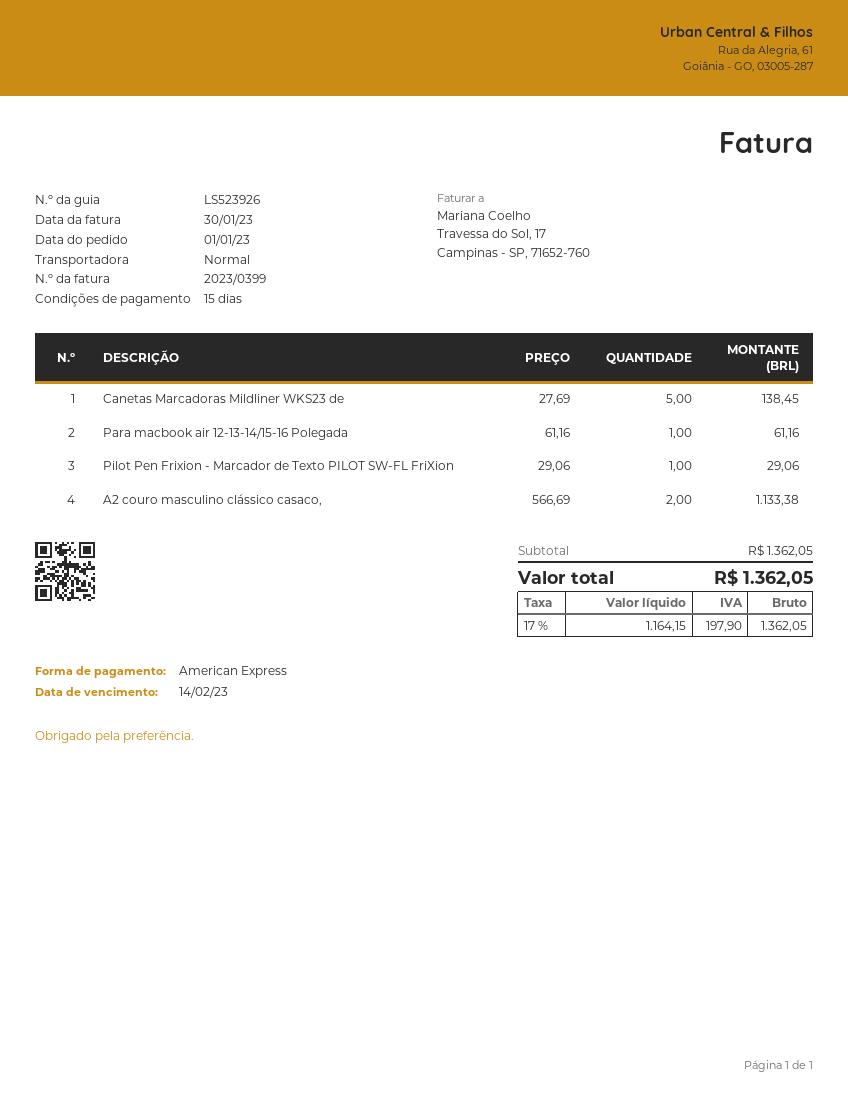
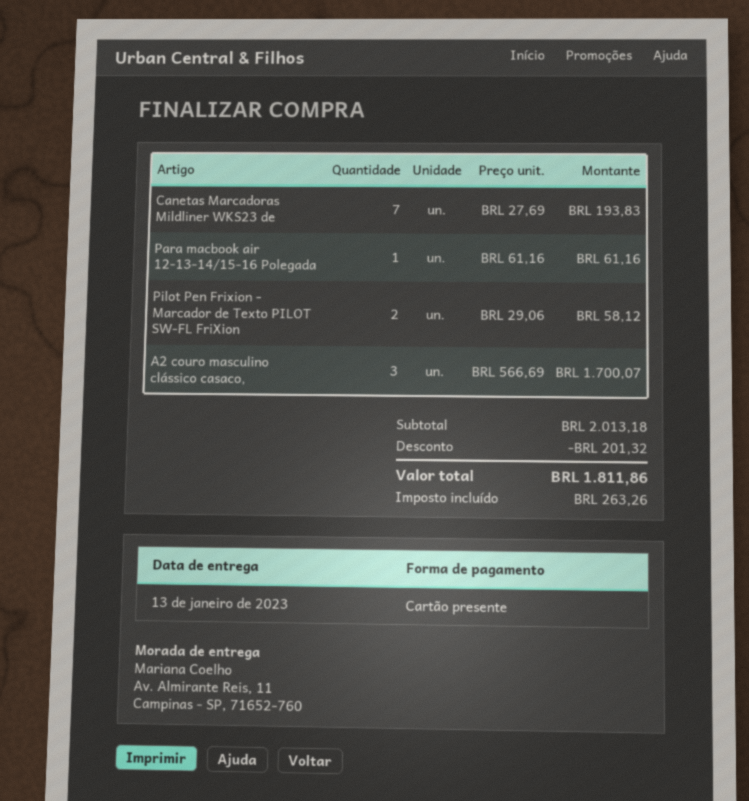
payment method: American Express -> gift card
Canetas Marcadoras Mildliner WKS23 de: 5 x 27.69 = 138.45 -> 7 x 27.69 = 193.83
Pilot Pen Frixion - Marcador de Texto PILOT SW-FL FriXion: 1 x 29.06 = 29.06 -> 2 x 29.06 = 58.12
A2 couro masculino clássico casaco,: 2 x 566.69 = 1133.38 -> 3 x 566.69 = 1700.07
subtotal: 1362.05 -> 2013.18
discount: none -> 201.32
tax: 197.90 -> 263.26
total: 1362.05 -> 1811.86

